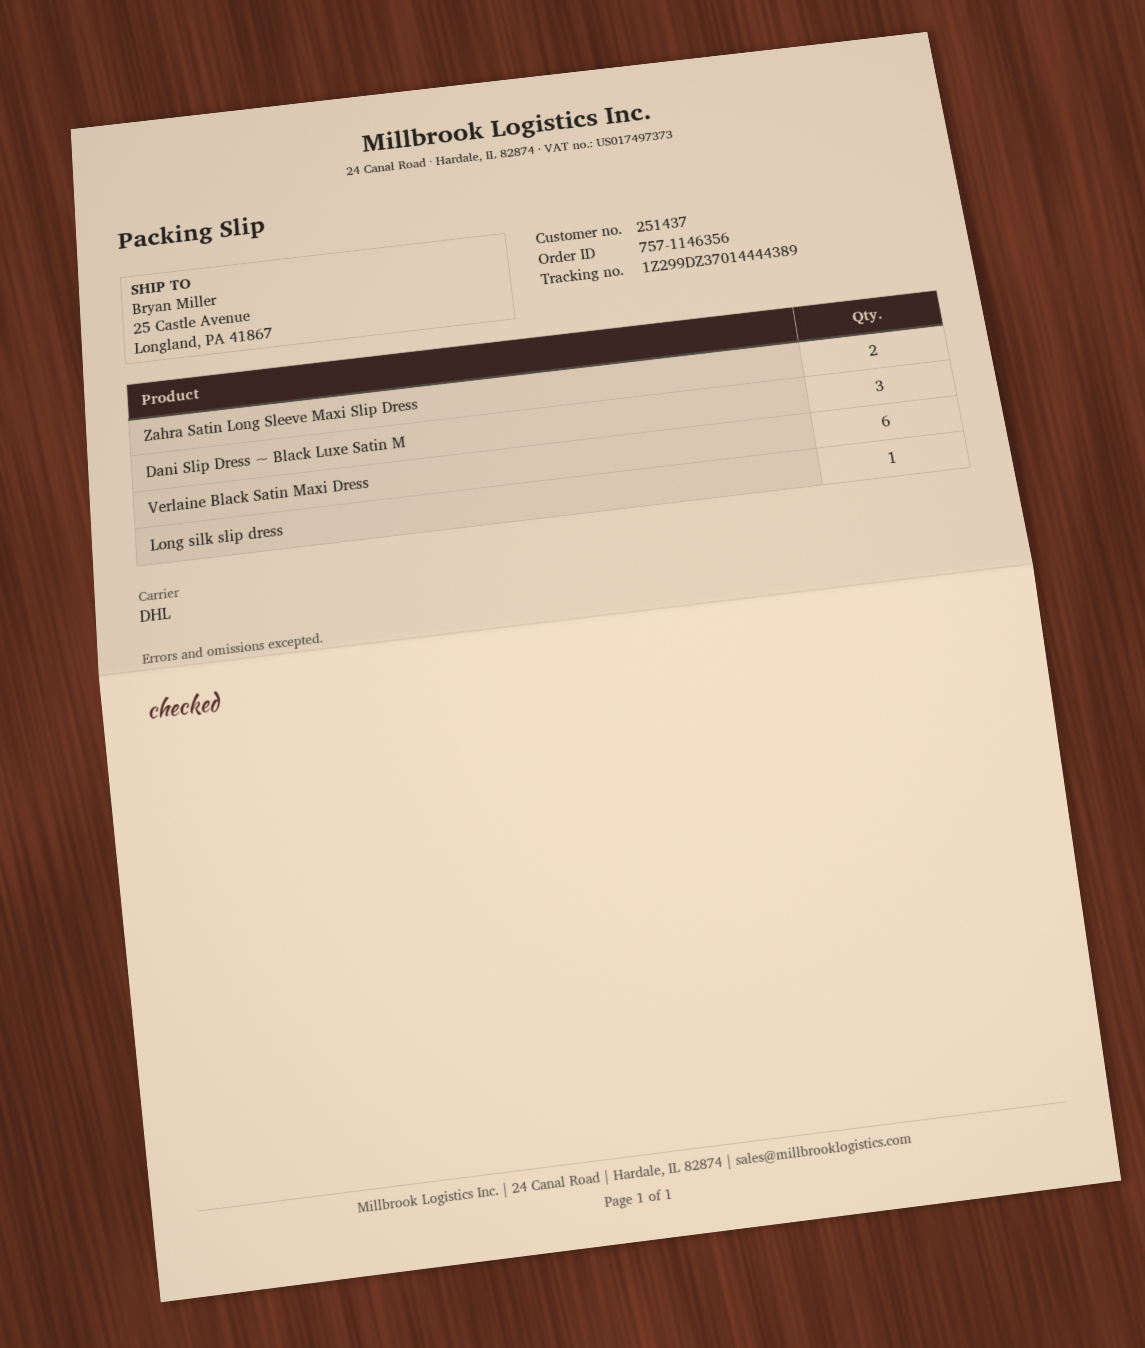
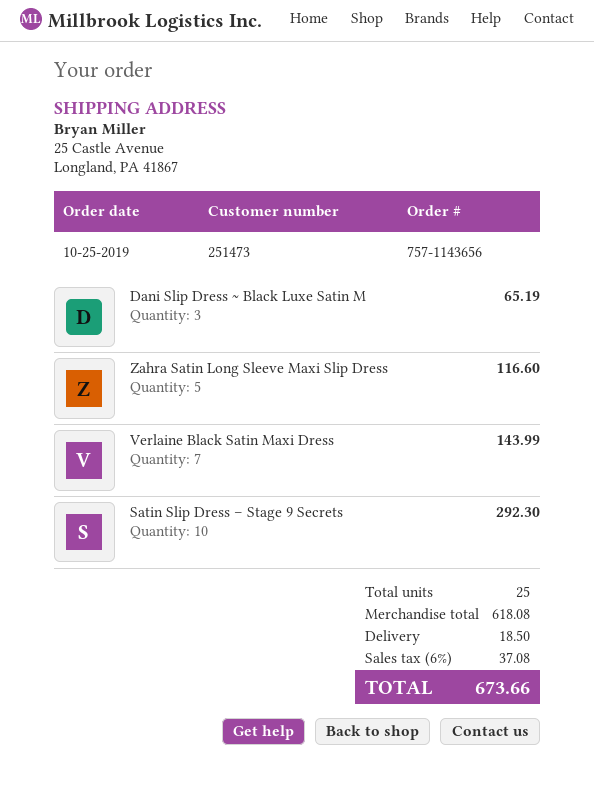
order number: 757-1146356 -> 757-1143656
customer number: 251437 -> 251473
Zahra Satin Long Sleeve Maxi Slip Dress: 2 -> 5
Verlaine Black Satin Maxi Dress: 6 -> 7
Long silk slip dress: 1 -> none
Satin Slip Dress – Stage 9 Secrets: none -> 10

